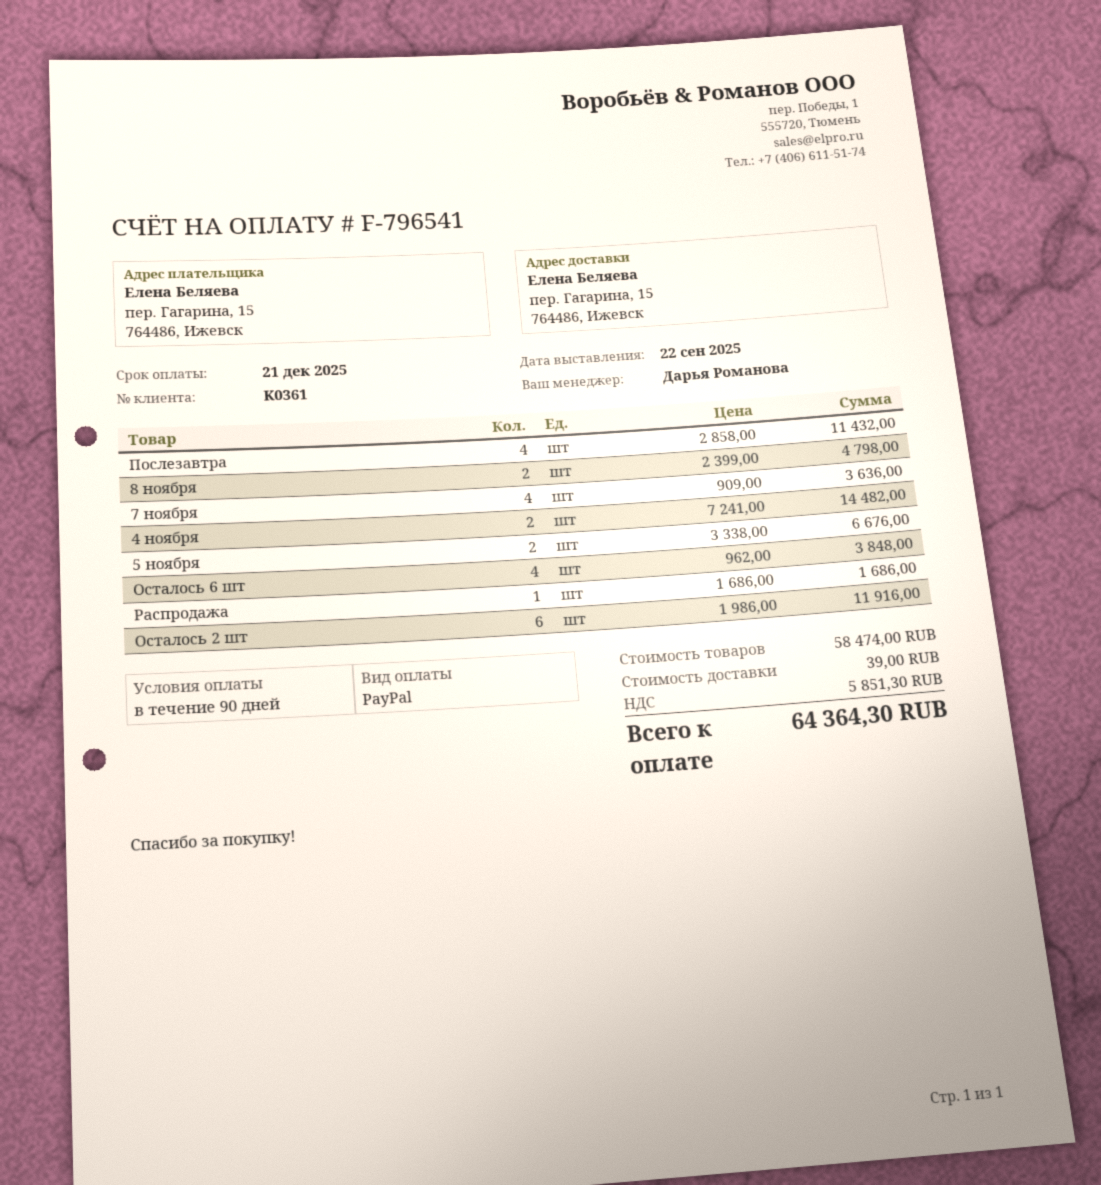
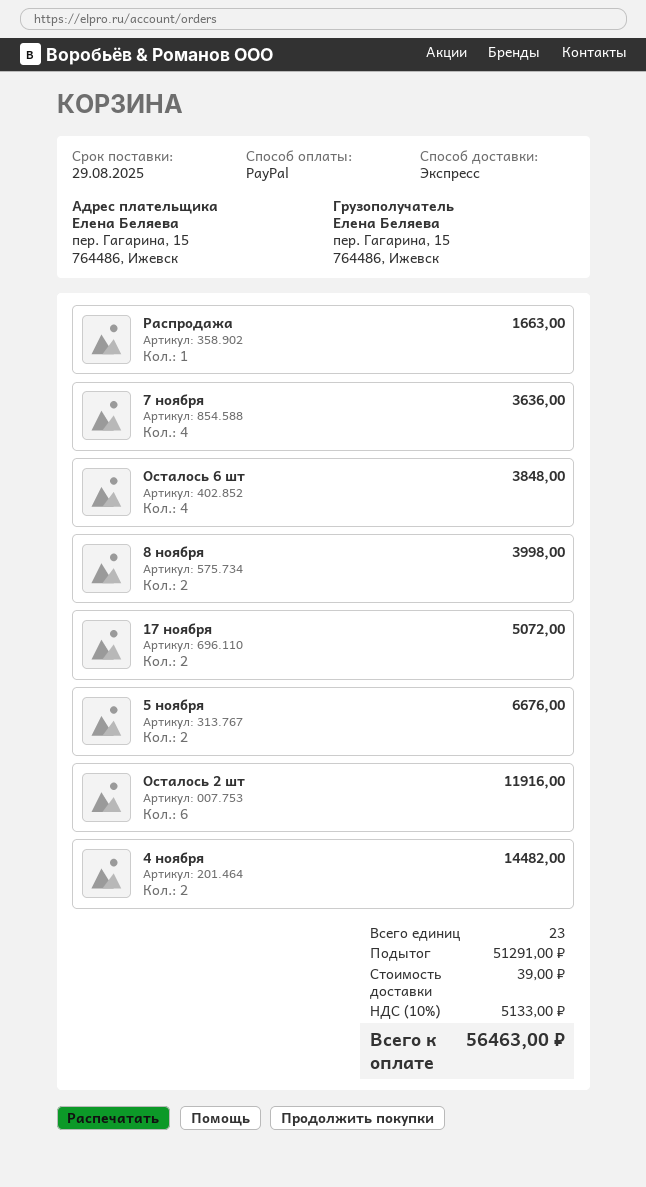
Послезавтра: 4 for 11432.00 -> none
8 ноября: 2 for 4798.00 -> 2 for 3998.00
Распродажа: 1 for 1686.00 -> 1 for 1663.00
17 ноября: none -> 2 for 5072.00
subtotal: 58474.00 -> 51291.00
tax: 5851.30 -> 5133.00
total: 64364.30 -> 56463.00

